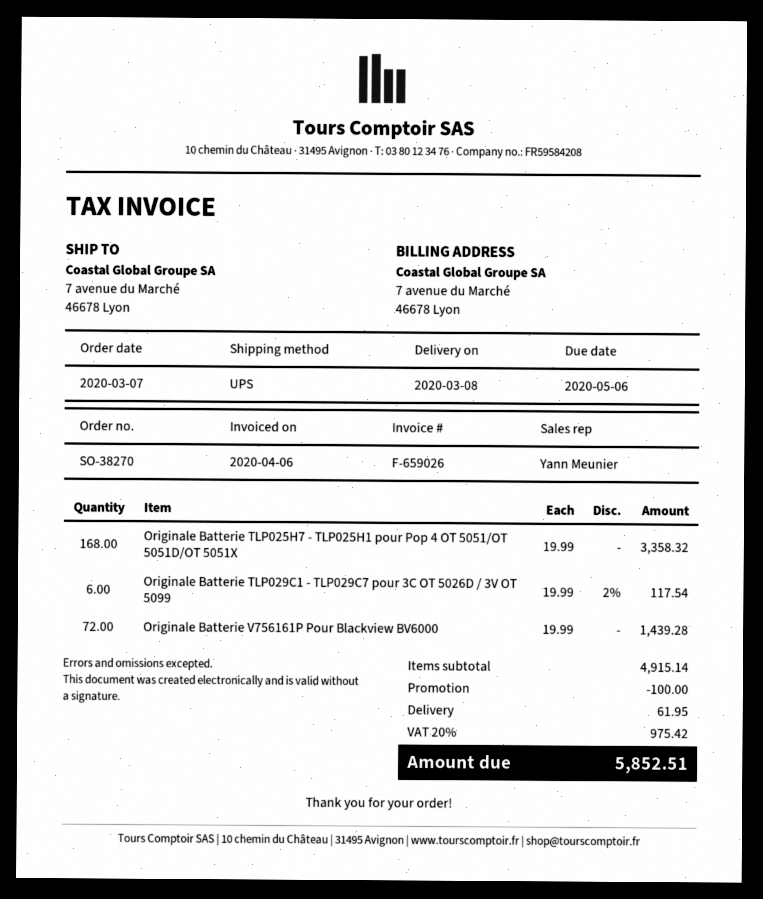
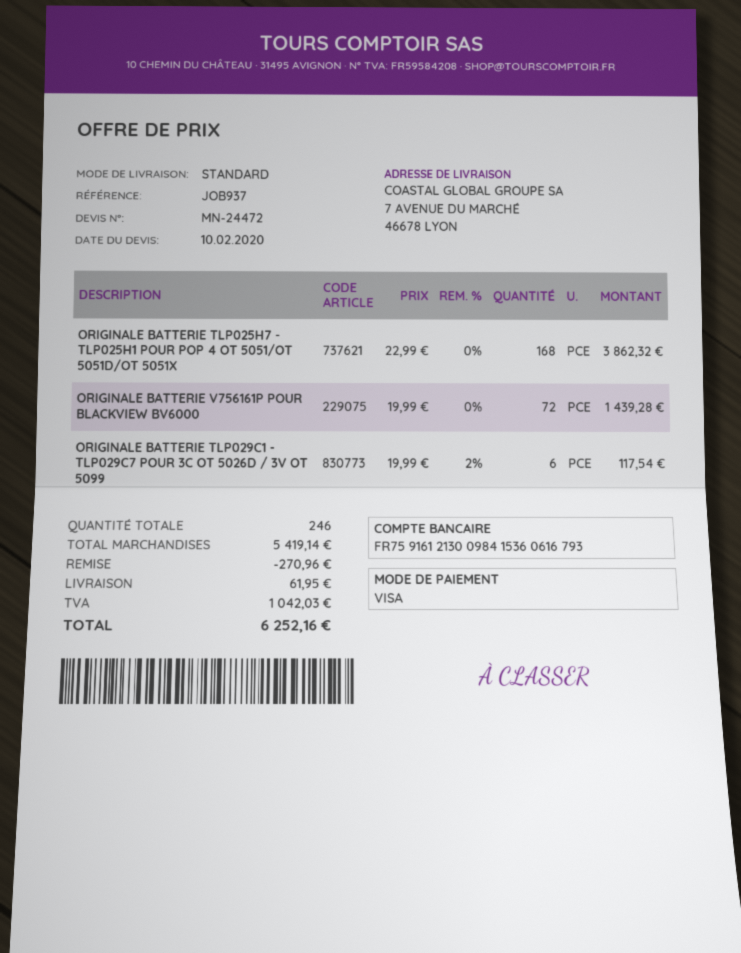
shipping method: UPS -> standard
Originale Batterie TLP025H7 - TLP025H1 pour Pop 4 OT 5051/OT 5051D/OT 5051X: 168 x 19.99 = 3358.32 -> 168 x 22.99 = 3862.32
subtotal: 4915.14 -> 5419.14
discount: 100.00 -> 270.96
tax: 975.42 -> 1042.03
total: 5852.51 -> 6252.16

